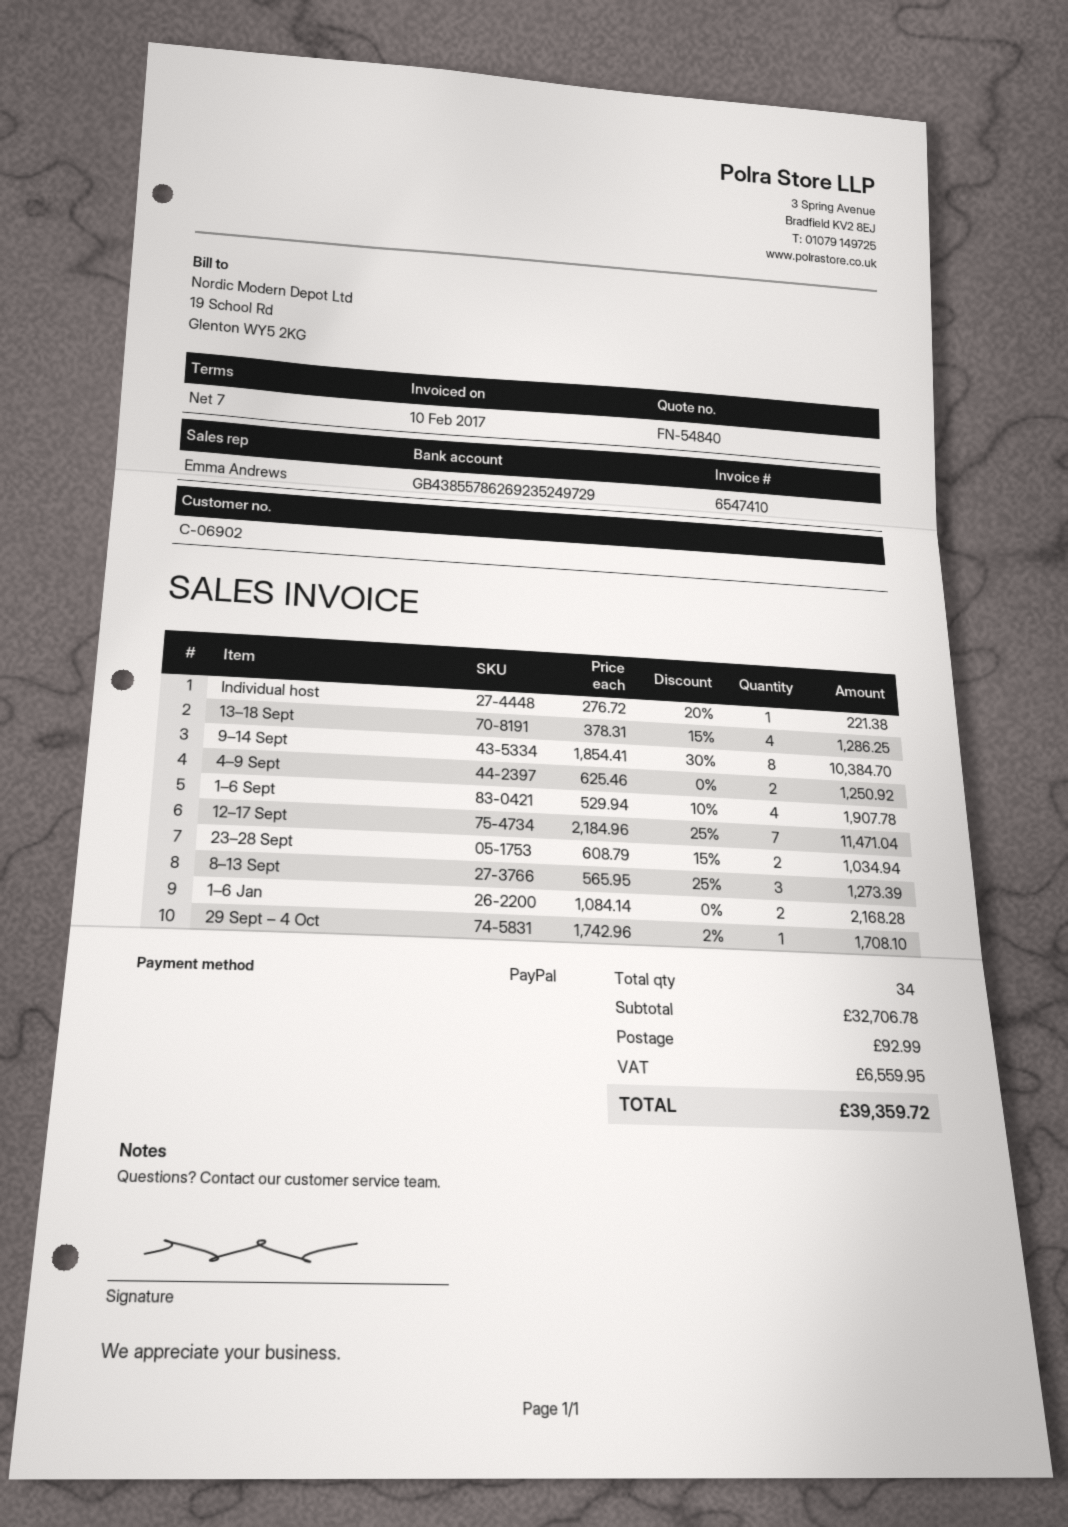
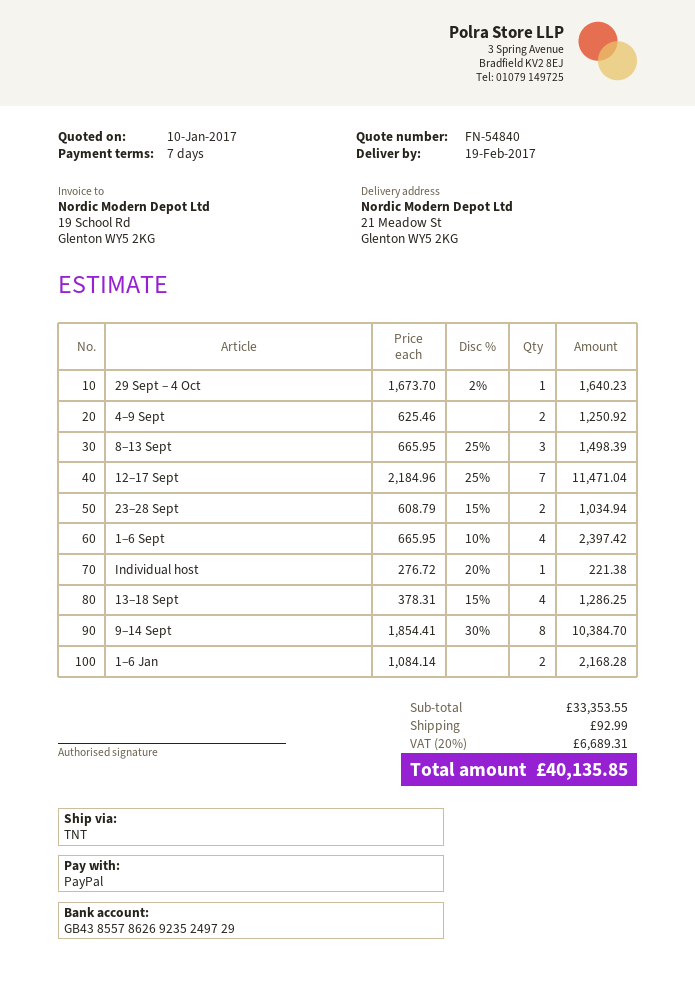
1–6 Sept: 4 x 529.94 - 10% = 1907.78 -> 4 x 665.95 - 10% = 2397.42
8–13 Sept: 3 x 565.95 - 25% = 1273.39 -> 3 x 665.95 - 25% = 1498.39
29 Sept – 4 Oct: 1 x 1742.96 - 2% = 1708.10 -> 1 x 1673.70 - 2% = 1640.23
subtotal: 32706.78 -> 33353.55
tax: 6559.95 -> 6689.31
total: 39359.72 -> 40135.85

